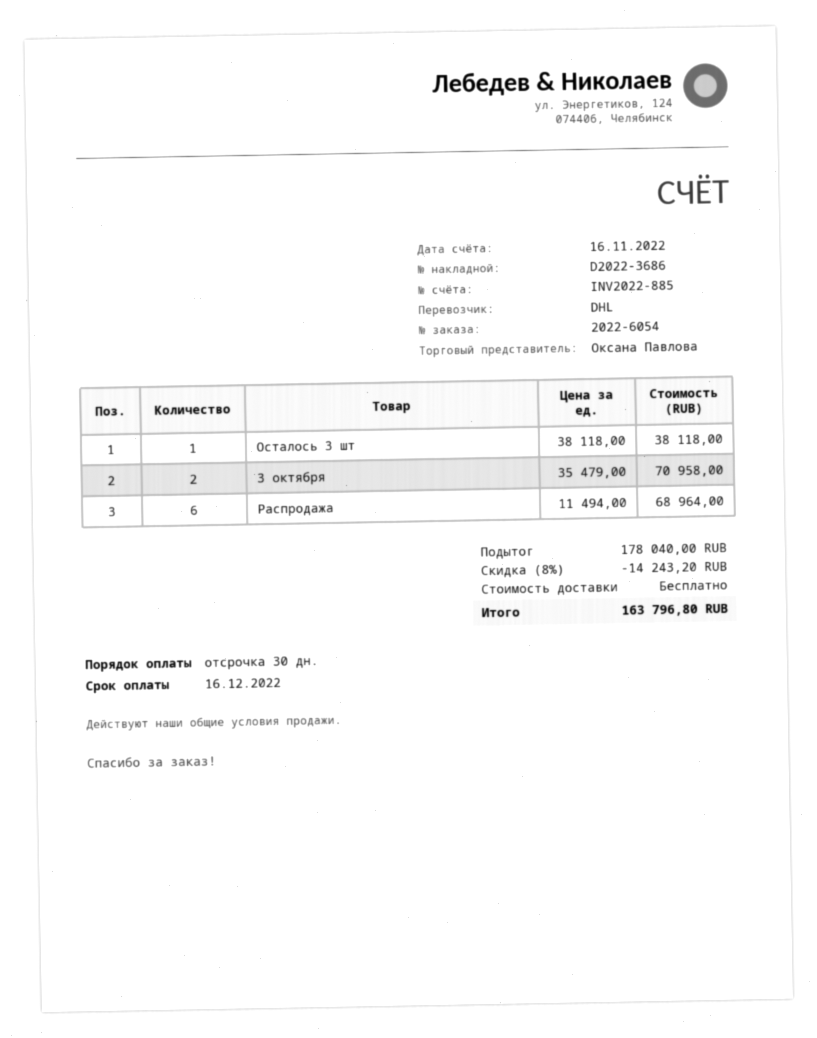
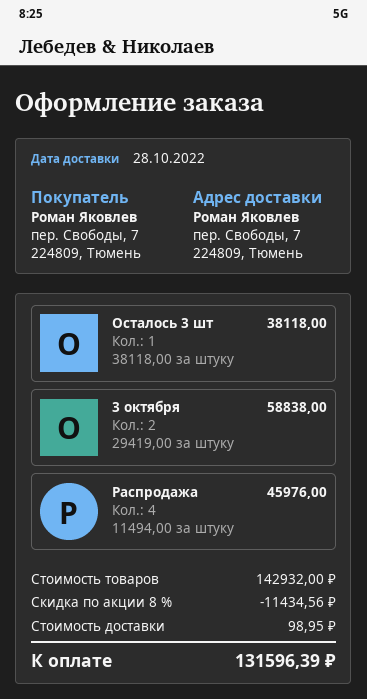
3 октября: 2 x 35479.00 = 70958.00 -> 2 x 29419.00 = 58838.00
Распродажа: 6 x 11494.00 = 68964.00 -> 4 x 11494.00 = 45976.00
subtotal: 178040.00 -> 142932.00
discount: 8% = 14243.20 -> 8% = 11434.56
shipping: 0.00 -> 98.95
total: 163796.80 -> 131596.39

